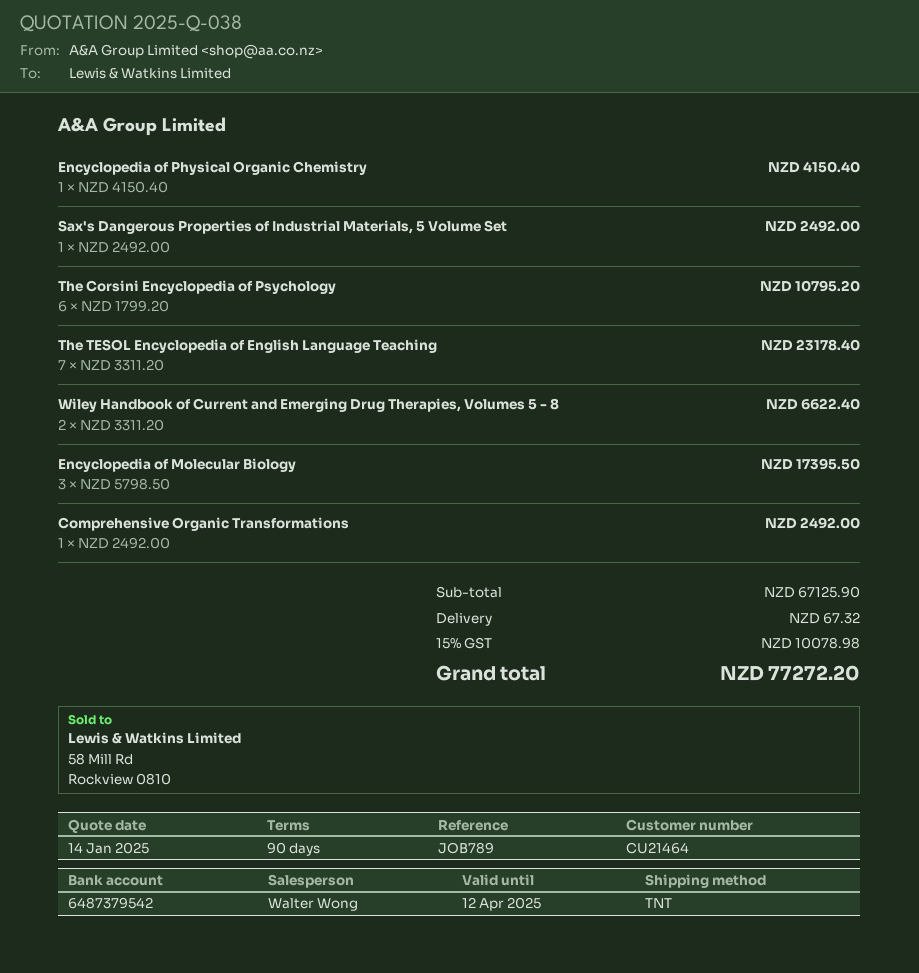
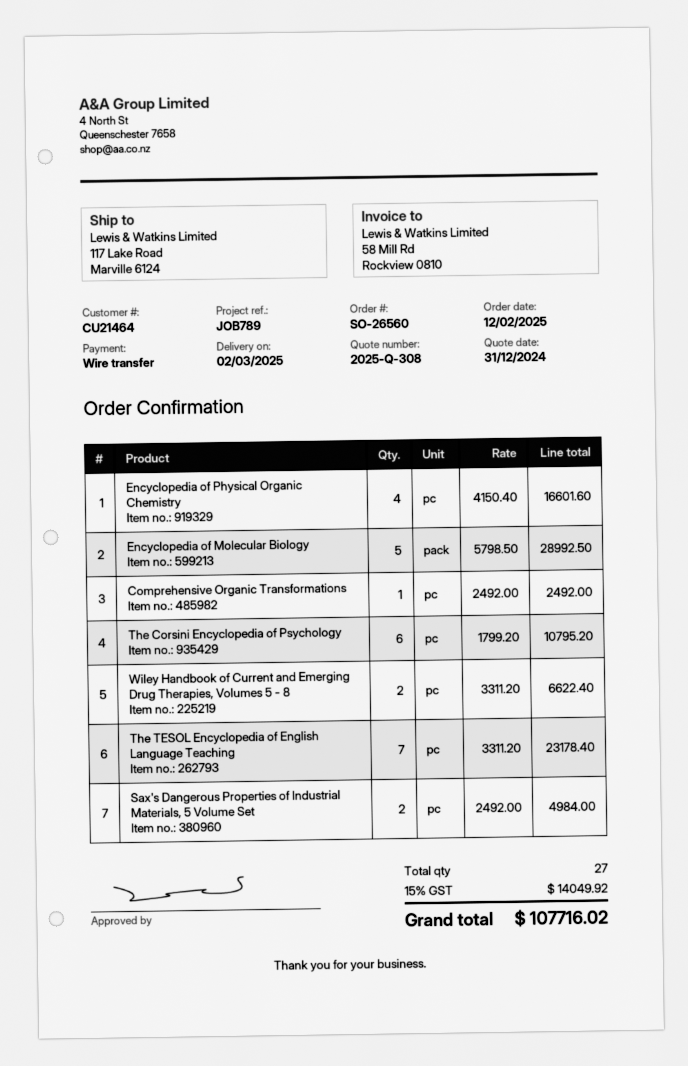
quote number: 2025-Q-038 -> 2025-Q-308
quote date: 2025-01-14 -> 2024-12-31
Encyclopedia of Physical Organic Chemistry: 1 x 4150.40 = 4150.40 -> 4 x 4150.40 = 16601.60
Sax's Dangerous Properties of Industrial Materials, 5 Volume Set: 1 x 2492.00 = 2492.00 -> 2 x 2492.00 = 4984.00
Encyclopedia of Molecular Biology: 3 x 5798.50 = 17395.50 -> 5 x 5798.50 = 28992.50
shipping: 67.32 -> none
tax: 15% = 10078.98 -> 15% = 14049.92
total: 77272.20 -> 107716.02

